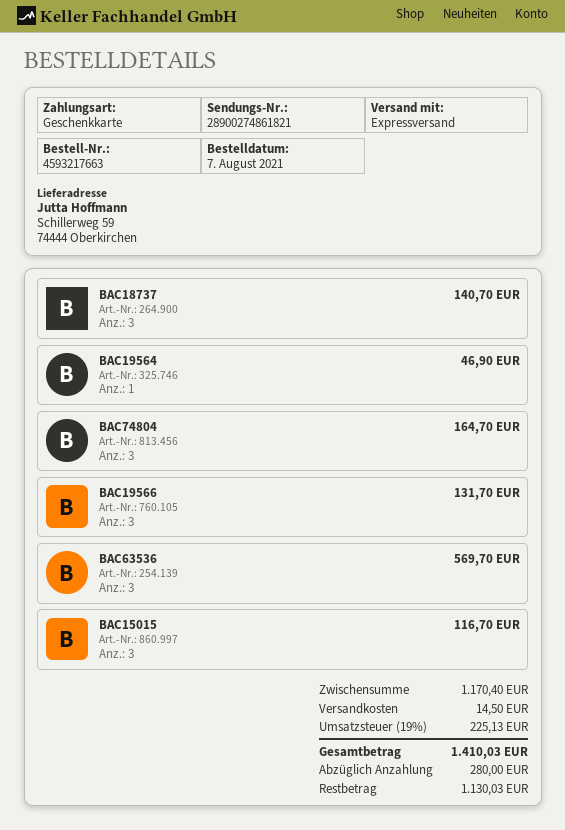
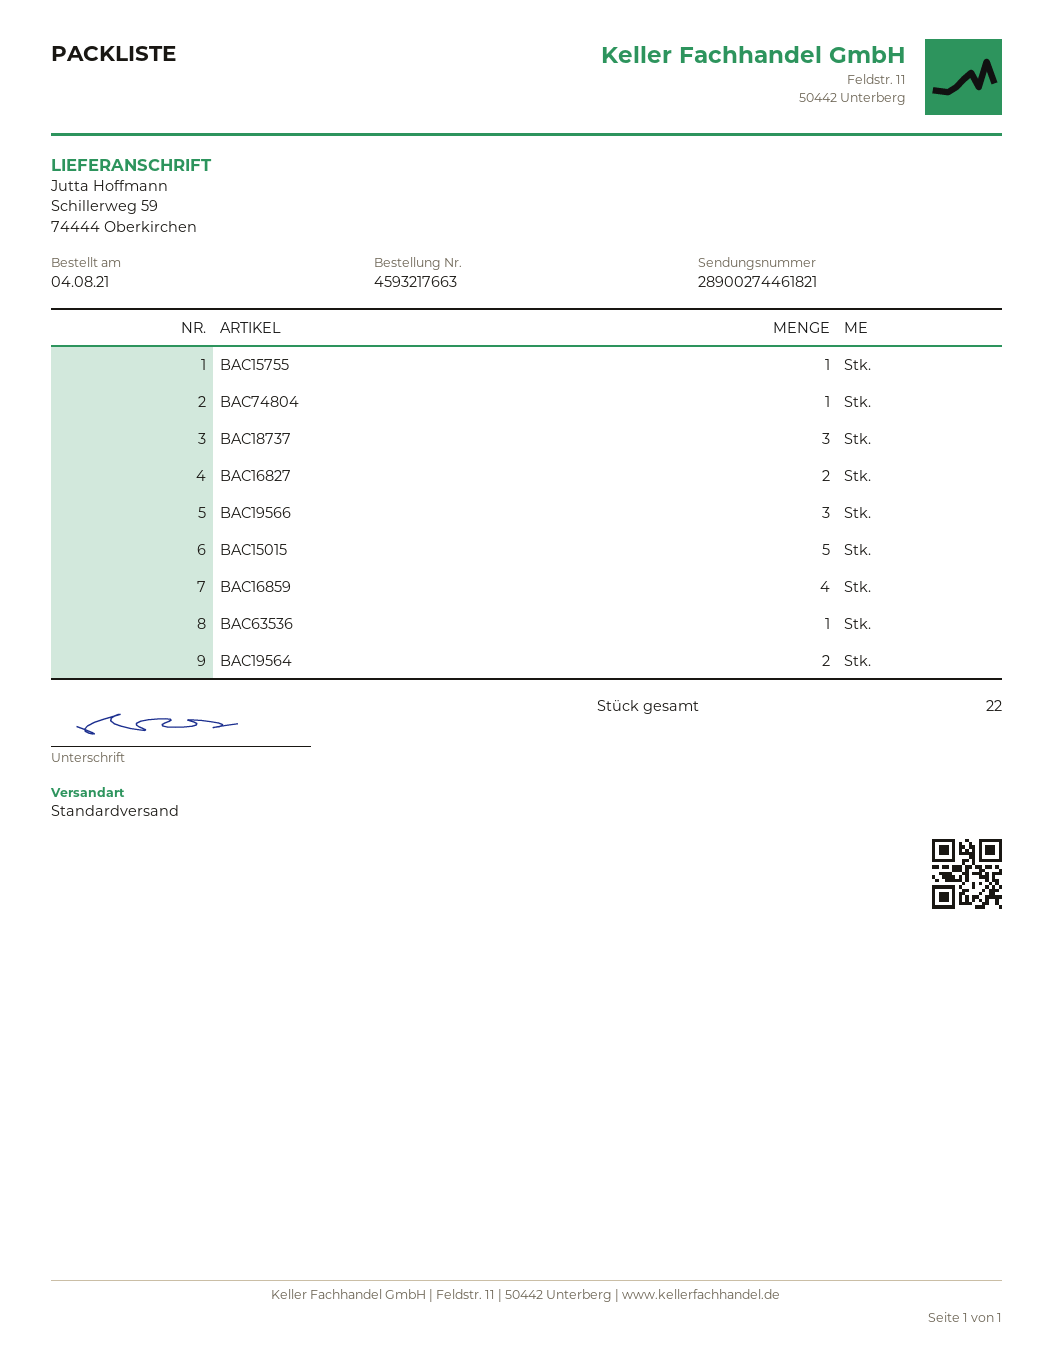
order date: 2021-08-07 -> 2021-08-04
shipping method: express -> standard
tracking number: 28900274861821 -> 28900274461821
BAC19564: 1 -> 2
BAC74804: 3 -> 1
BAC63536: 3 -> 1
BAC15015: 3 -> 5
BAC15755: none -> 1
BAC16827: none -> 2
BAC16859: none -> 4

